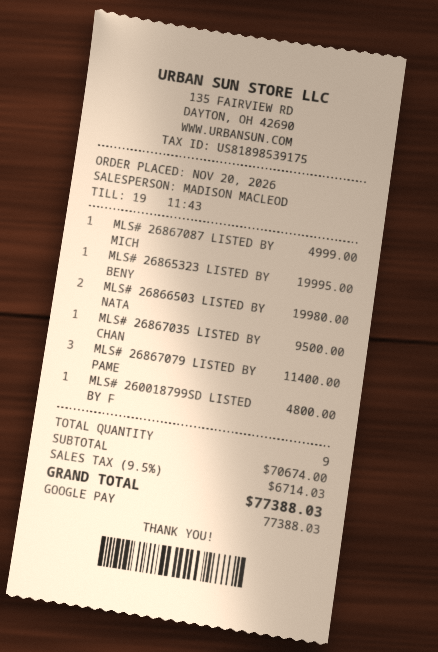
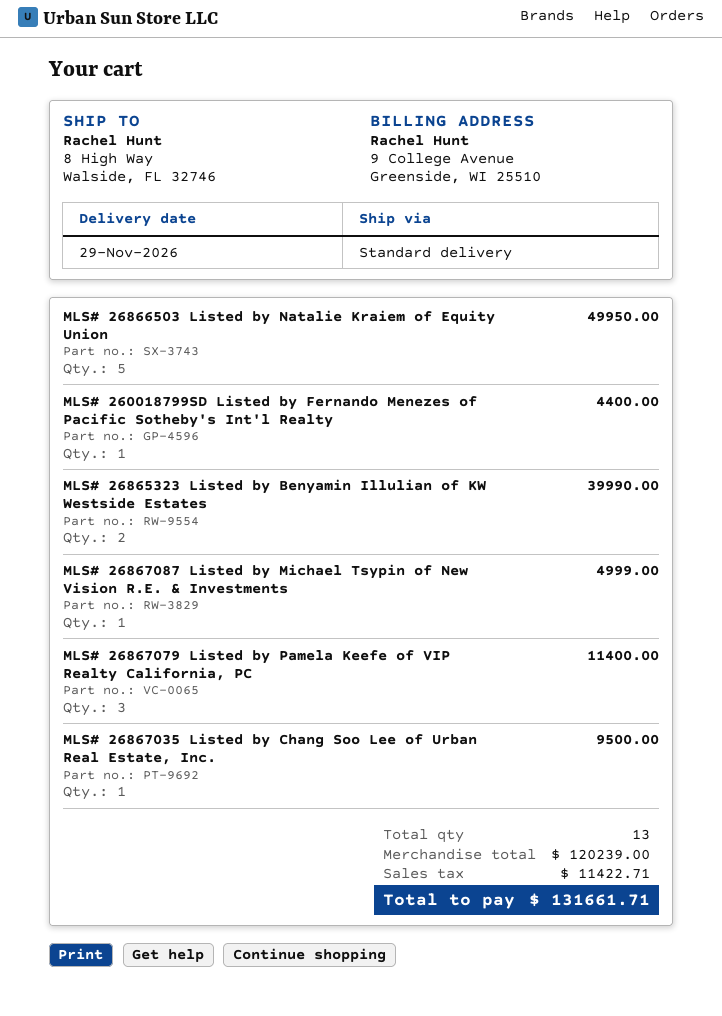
MLS# 26865323 LISTED BY BENY: 1 for 19995.00 -> 2 for 39990.00
MLS# 26866503 LISTED BY NATA: 2 for 19980.00 -> 5 for 49950.00
MLS# 260018799SD LISTED BY F: 1 for 4800.00 -> 1 for 4400.00
total quantity: 9 -> 13
subtotal: 70674.00 -> 120239.00
tax: 6714.03 -> 11422.71
total: 77388.03 -> 131661.71

